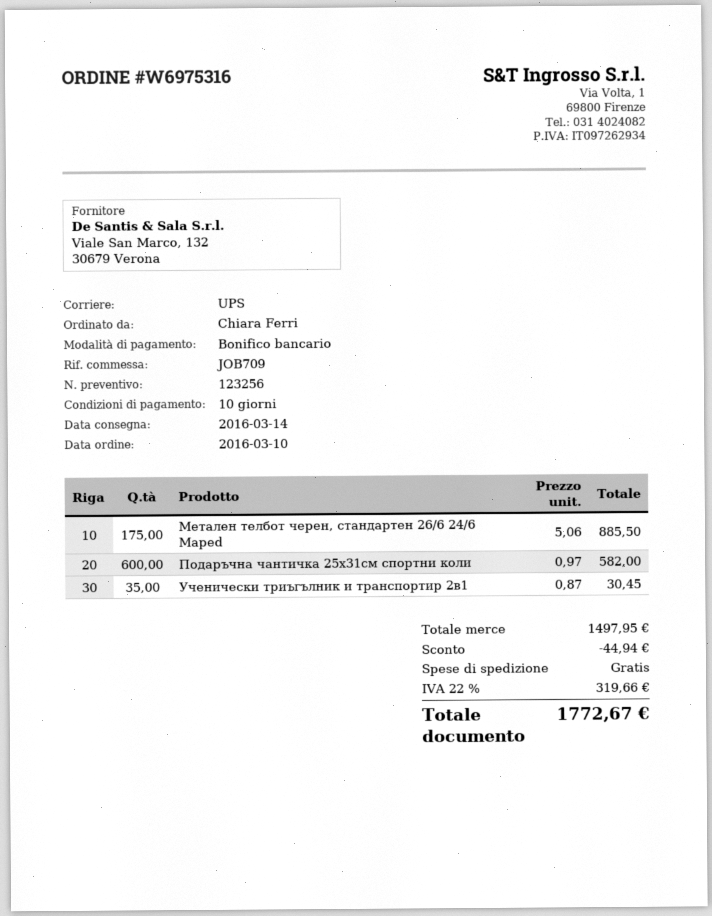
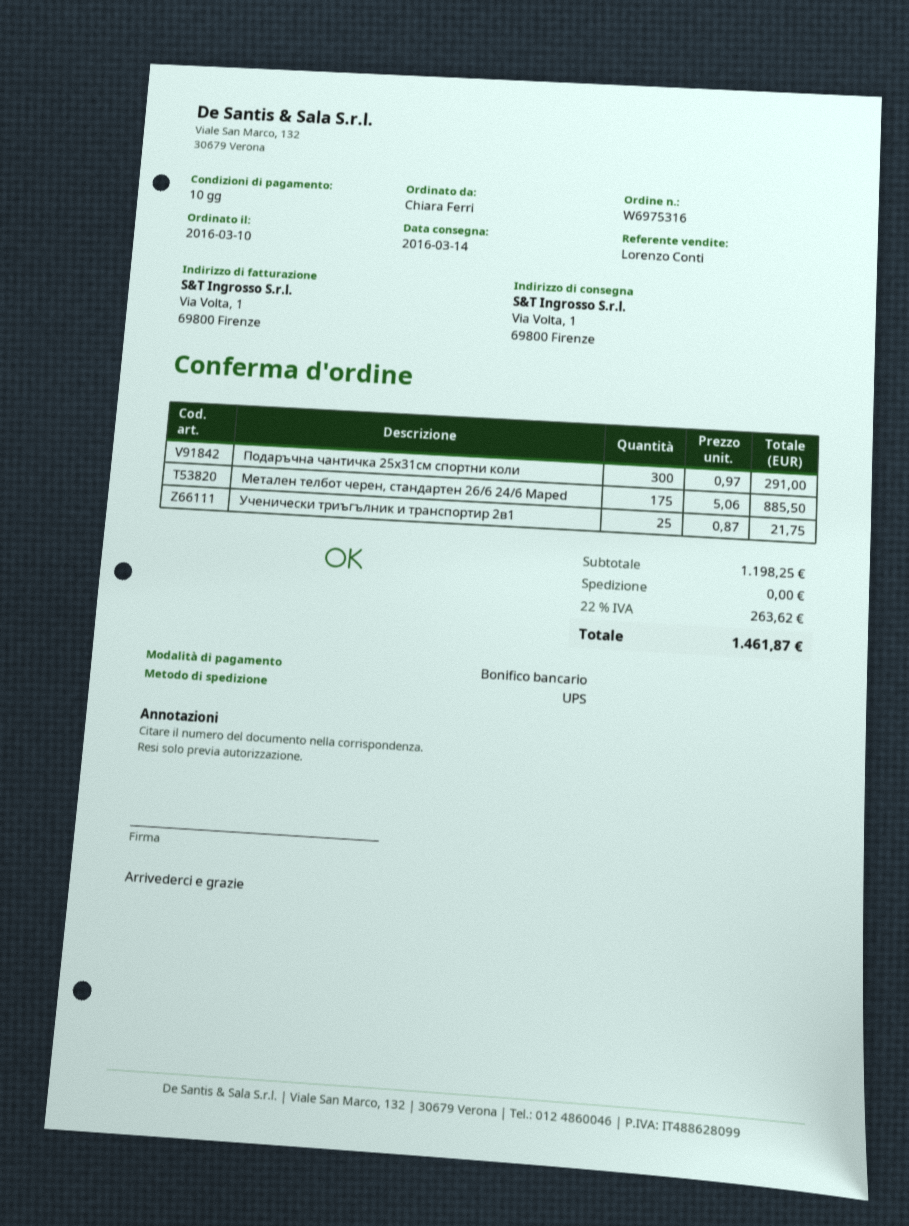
Подаръчна чантичка 25х31см спортни коли: 600 x 0.97 = 582.00 -> 300 x 0.97 = 291.00
Ученически триъгълник и транспортир 2в1: 35 x 0.87 = 30.45 -> 25 x 0.87 = 21.75
subtotal: 1497.95 -> 1198.25
discount: 44.94 -> none
tax: 22% = 319.66 -> 22% = 263.62
total: 1772.67 -> 1461.87

